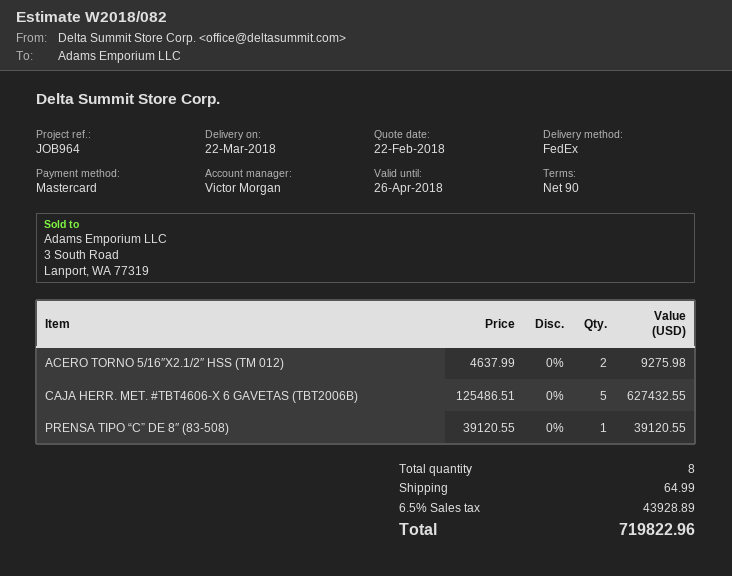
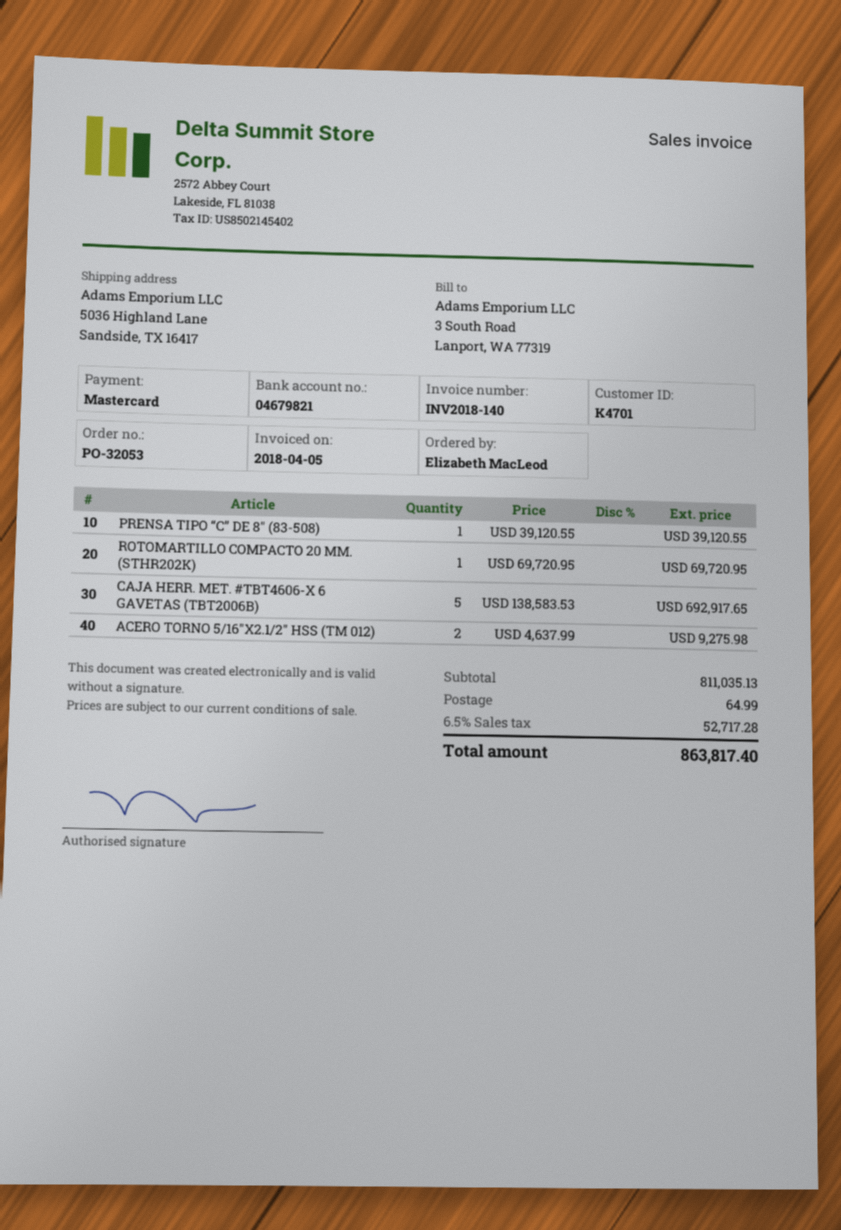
CAJA HERR. MET. #TBT4606-X 6 GAVETAS (TBT2006B): 5 x 125486.51 = 627432.55 -> 5 x 138583.53 = 692917.65
ROTOMARTILLO COMPACTO 20 MM. (STHR202K): none -> 1 x 69720.95 = 69720.95
tax: 6.5% = 43928.89 -> 6.5% = 52717.28
total: 719822.96 -> 863817.40

